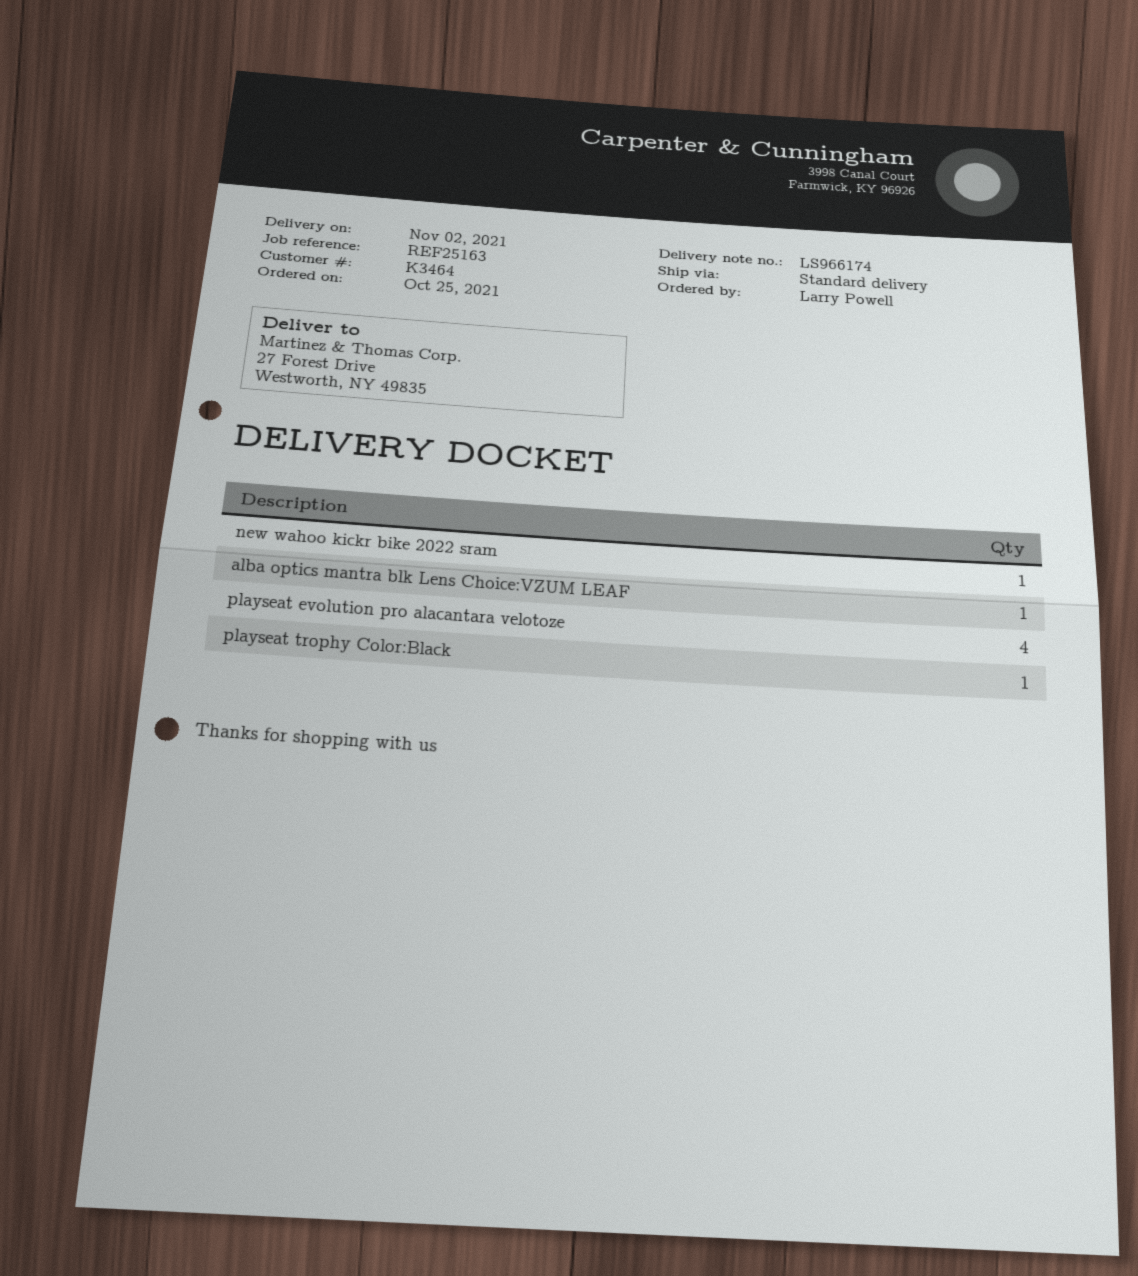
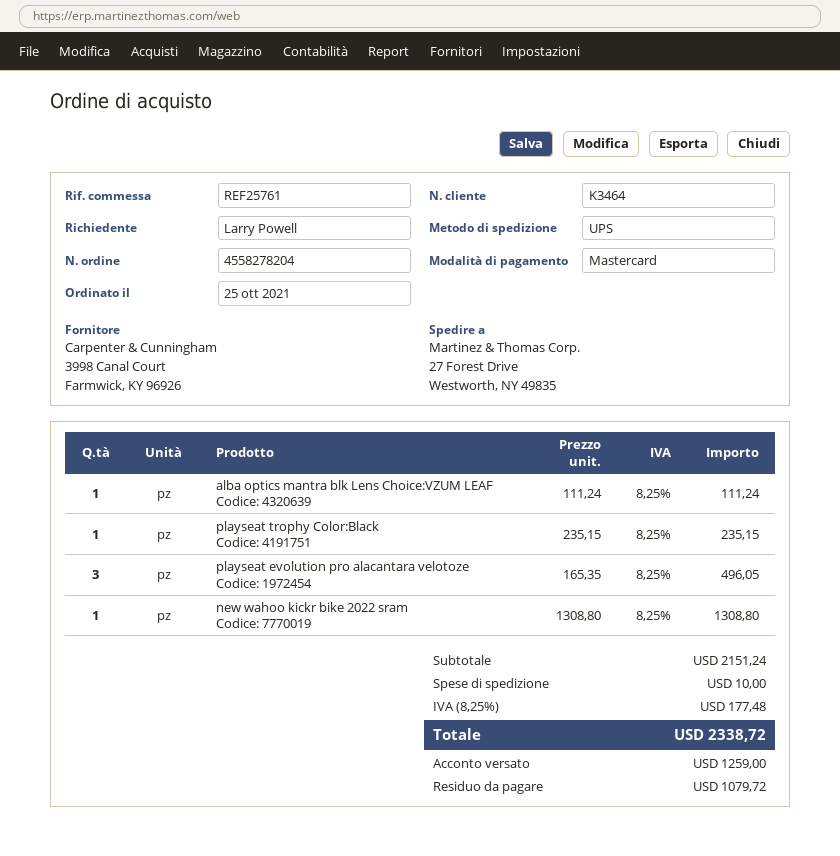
reference: REF25163 -> REF25761
shipping method: standard -> UPS
playseat evolution pro alacantara velotoze: 4 -> 3

